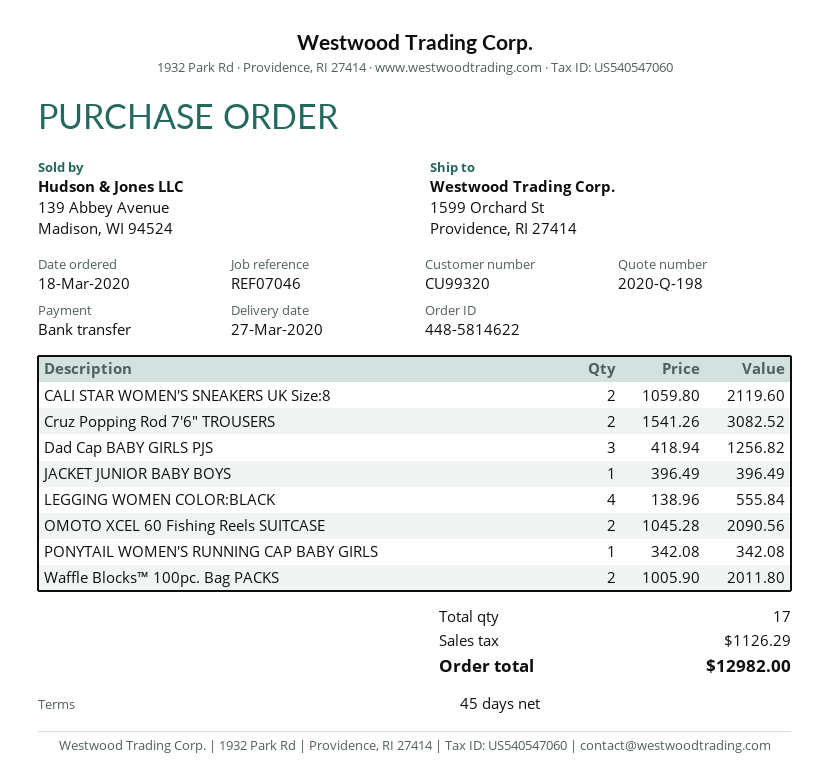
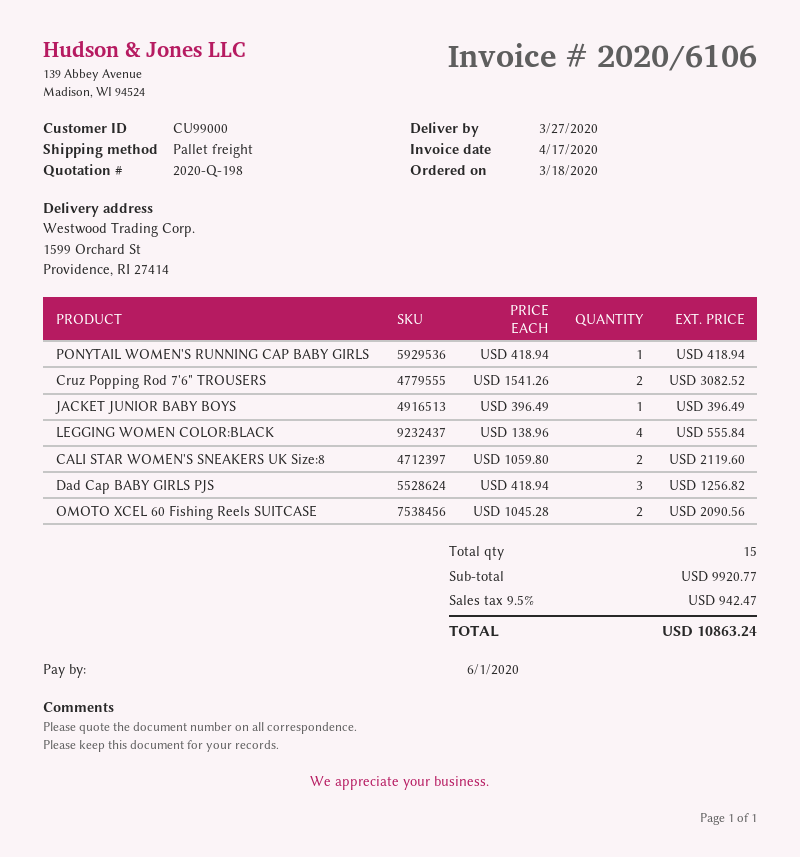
customer number: CU99320 -> CU99000
PONYTAIL WOMEN'S RUNNING CAP BABY GIRLS: 1 x 342.08 = 342.08 -> 1 x 418.94 = 418.94
Waffle Blocks™ 100pc. Bag PACKS: 2 x 1005.90 = 2011.80 -> none
total quantity: 17 -> 15
tax: 1126.29 -> 942.47
total: 12982.00 -> 10863.24

